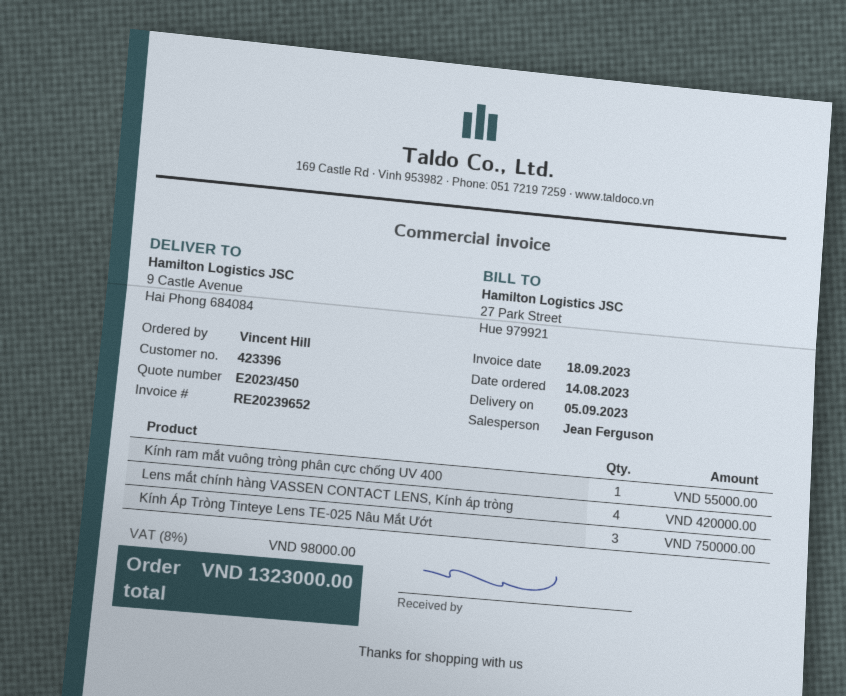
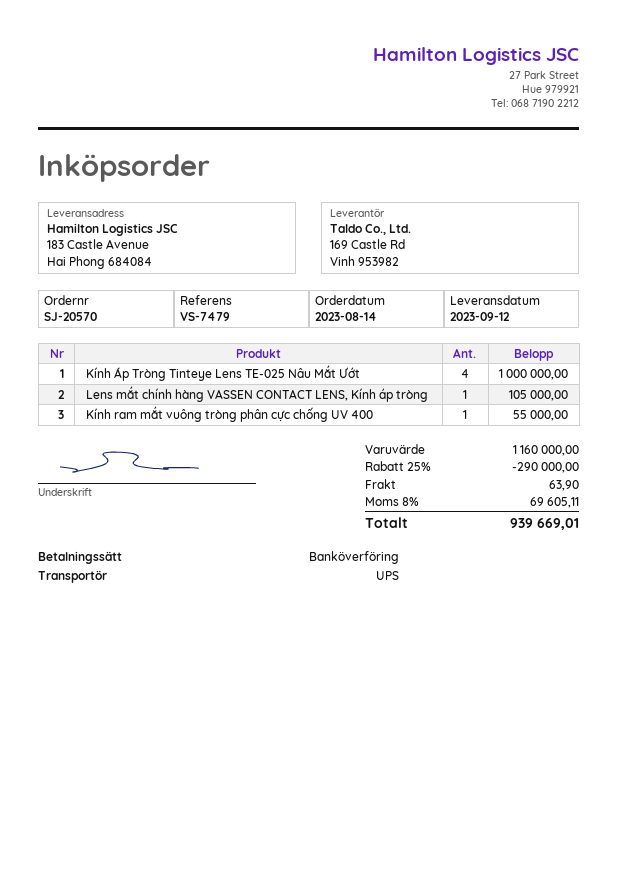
delivery date: 2023-09-05 -> 2023-09-12
ship to: 9 Castle Avenue, Hai Phong 684084 -> 183 Castle Avenue, Hai Phong 684084
Lens mắt chính hàng VASSEN CONTACT LENS, Kính áp tròng: 4 for 420000.00 -> 1 for 105000.00
Kính Áp Tròng Tinteye Lens TE-025 Nâu Mắt Ướt: 3 for 750000.00 -> 4 for 1000000.00
discount: none -> 25% = 290000.00
shipping: none -> 63.90
tax: 8% = 98000.00 -> 8% = 69605.11
total: 1323000.00 -> 939669.01

